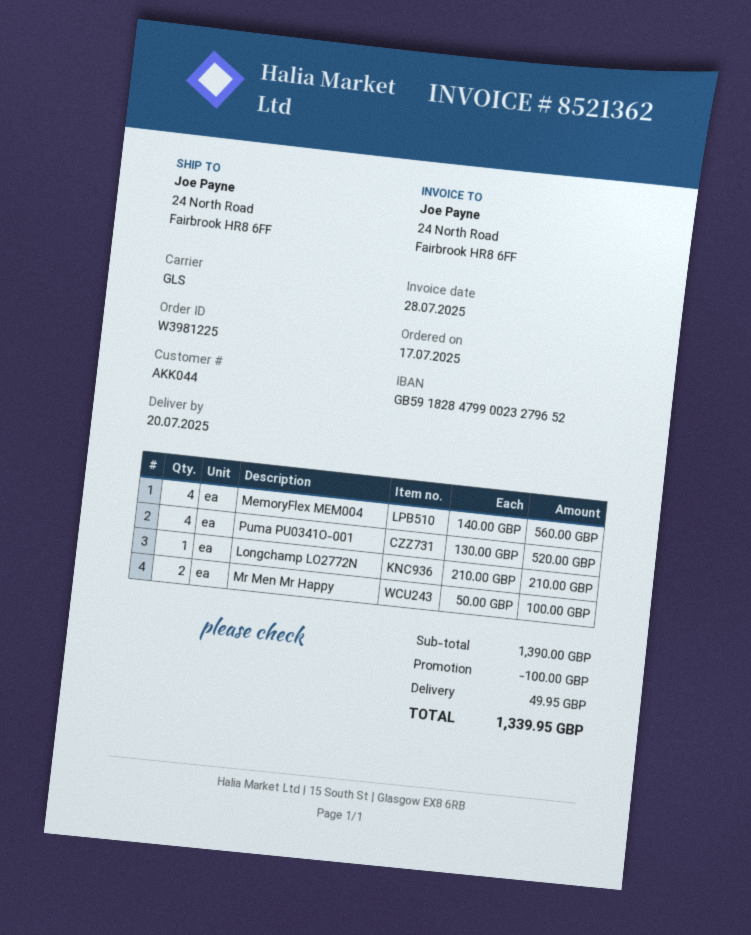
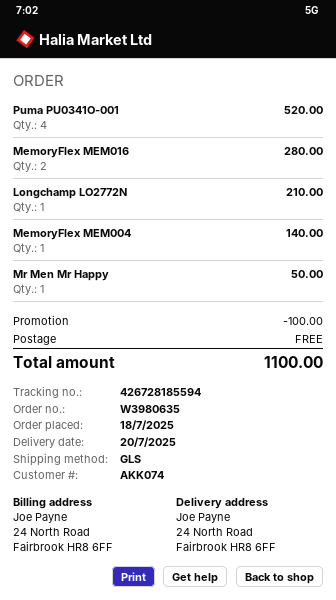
order number: W3981225 -> W3980635
order date: 2025-07-17 -> 2025-07-18
customer number: AKK044 -> AKK074
MemoryFlex MEM004: 4 for 560.00 -> 1 for 140.00
Mr Men Mr Happy: 2 for 100.00 -> 1 for 50.00
MemoryFlex MEM016: none -> 2 for 280.00
shipping: 49.95 -> 0.00
total: 1339.95 -> 1100.00

